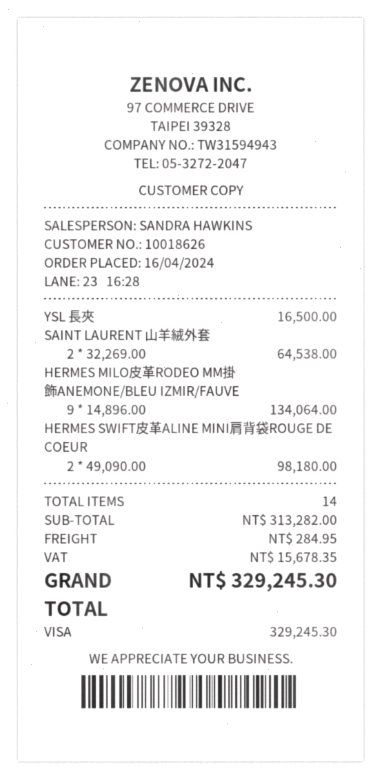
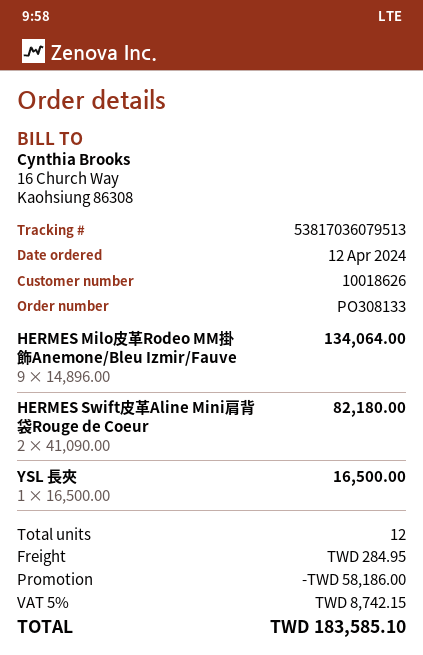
order date: 2024-04-16 -> 2024-04-12
SAINT LAURENT 山羊絨外套: 2 x 32269.00 = 64538.00 -> none
HERMES SWIFT皮革ALINE MINI肩背袋ROUGE DE COEUR: 2 x 49090.00 = 98180.00 -> 2 x 41090.00 = 82180.00
total quantity: 14 -> 12
discount: none -> 58186.00
tax: 15678.35 -> 8742.15
total: 329245.30 -> 183585.10

